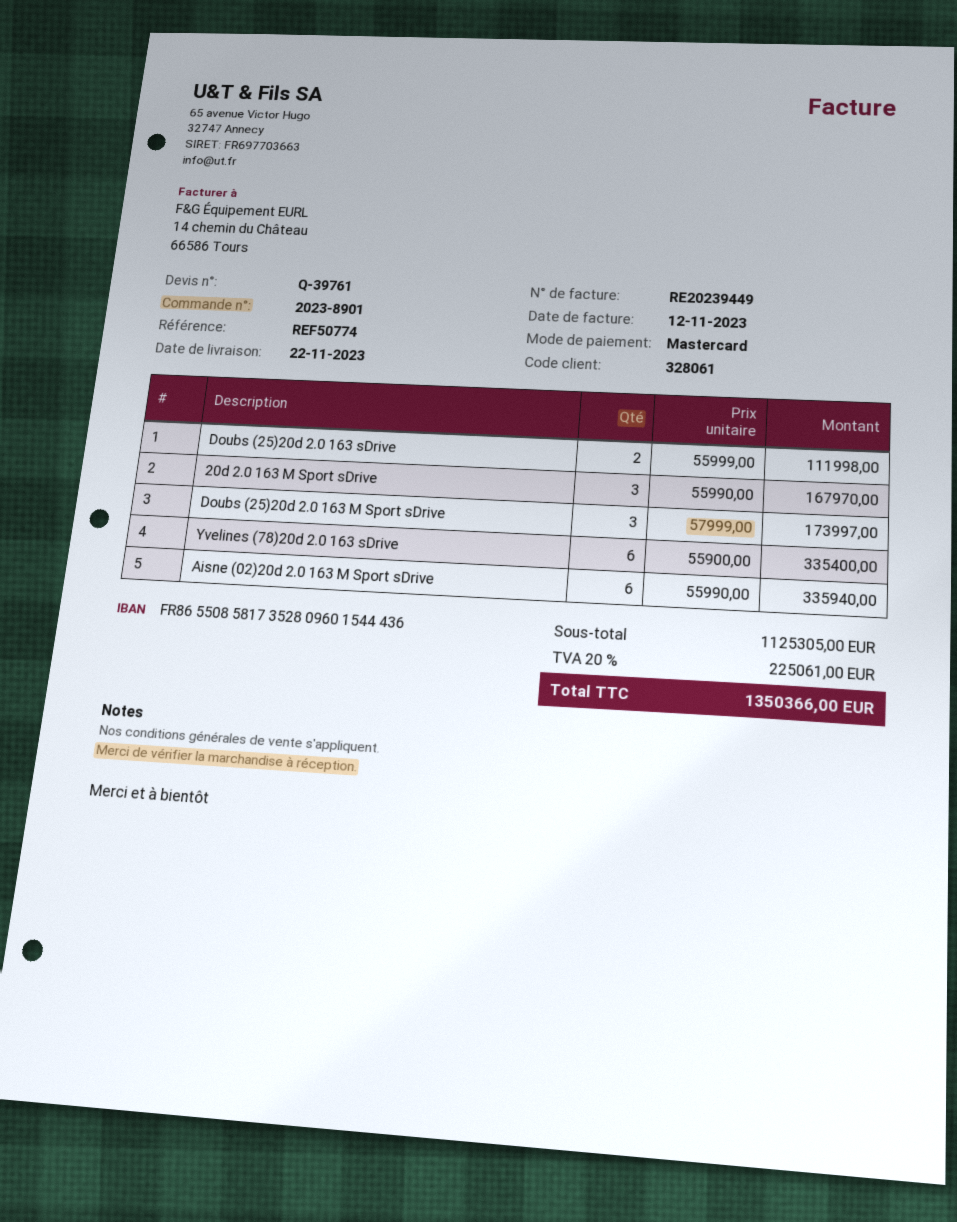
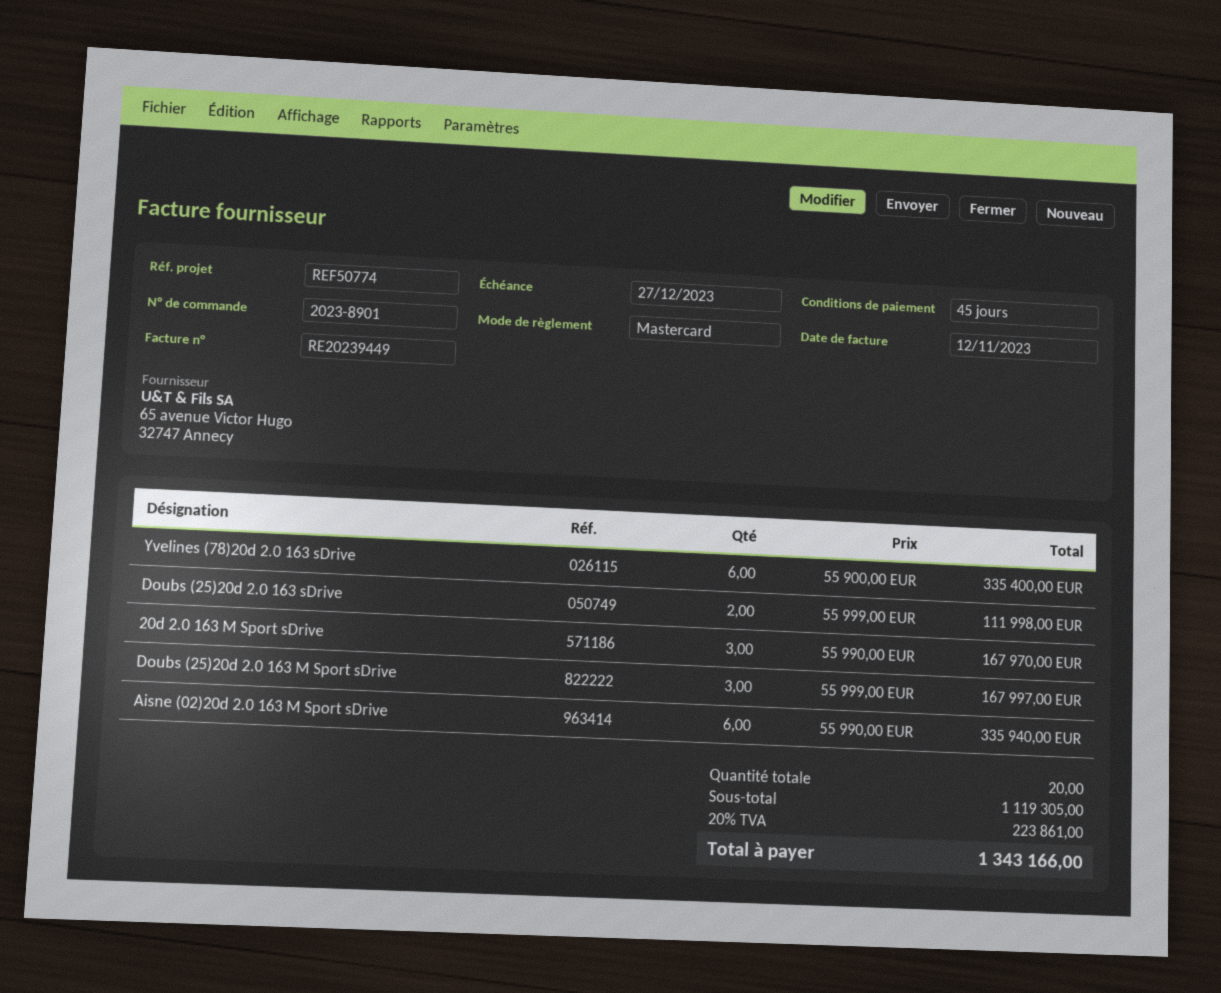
Doubs (25)20d 2.0 163 M Sport sDrive: 3 x 57999.00 = 173997.00 -> 3 x 55999.00 = 167997.00
subtotal: 1125305.00 -> 1119305.00
tax: 20% = 225061.00 -> 20% = 223861.00
total: 1350366.00 -> 1343166.00

